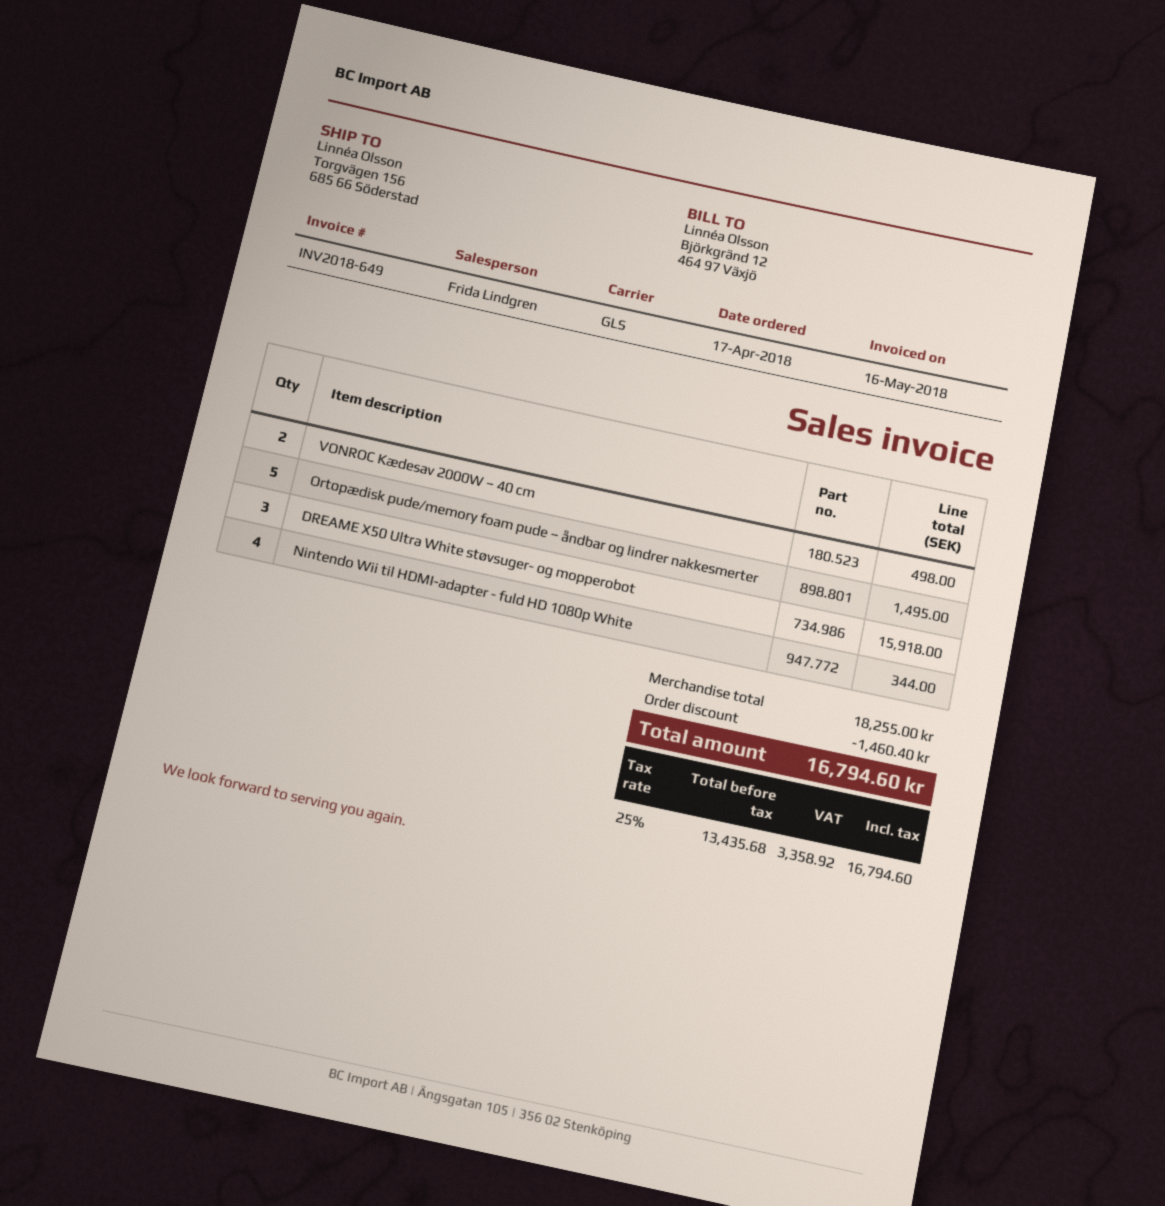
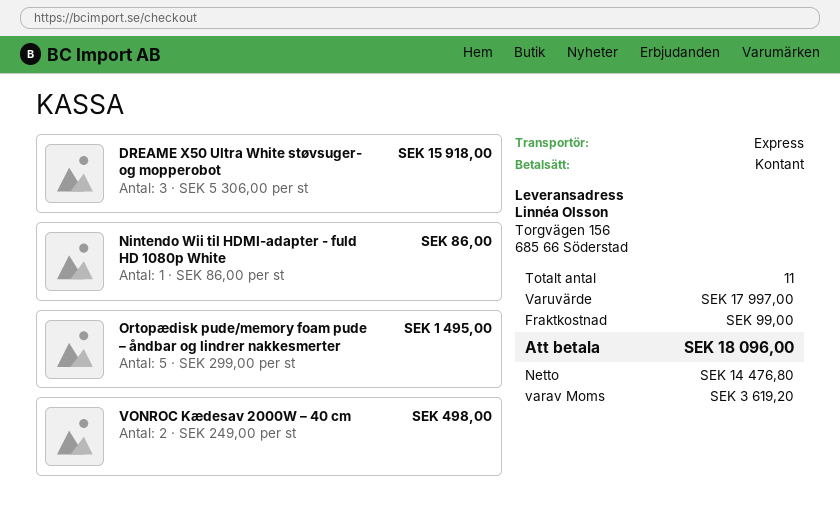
shipping method: GLS -> express
Nintendo Wii til HDMI-adapter - fuld HD 1080p White: 4 for 344.00 -> 1 for 86.00
subtotal: 18255.00 -> 17997.00
discount: 1460.40 -> none
shipping: none -> 99.00
net: 13435.68 -> 14476.80
tax: 3358.92 -> 3619.20
total: 16794.60 -> 18096.00

